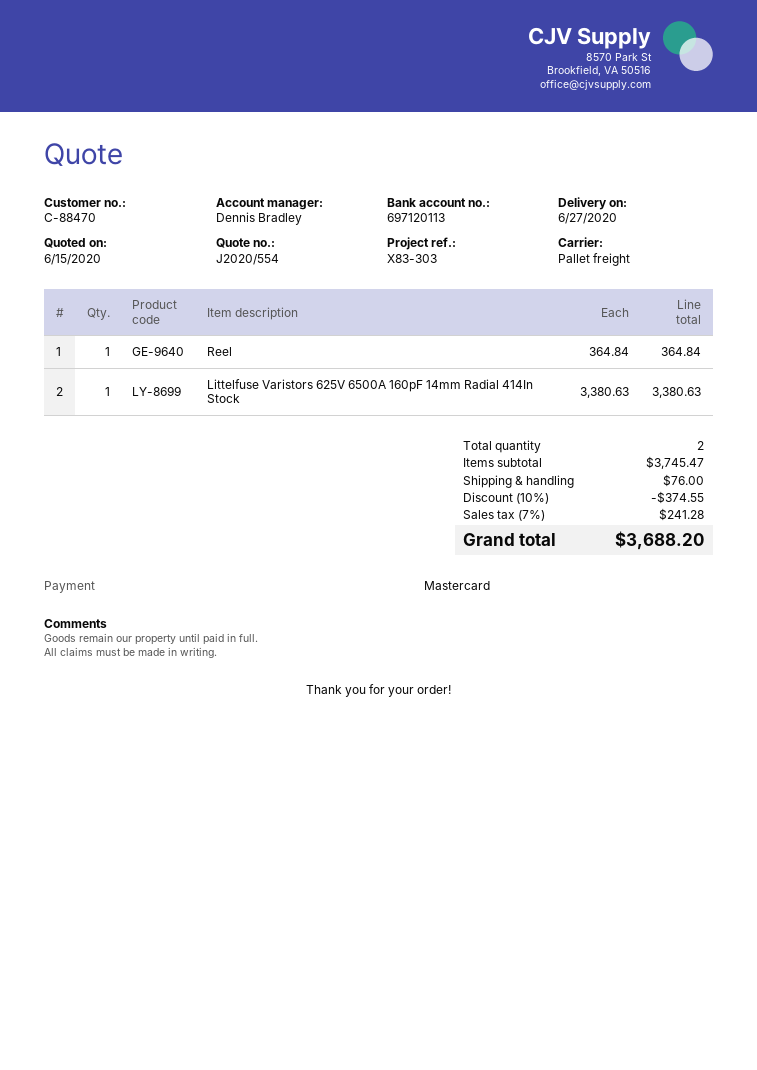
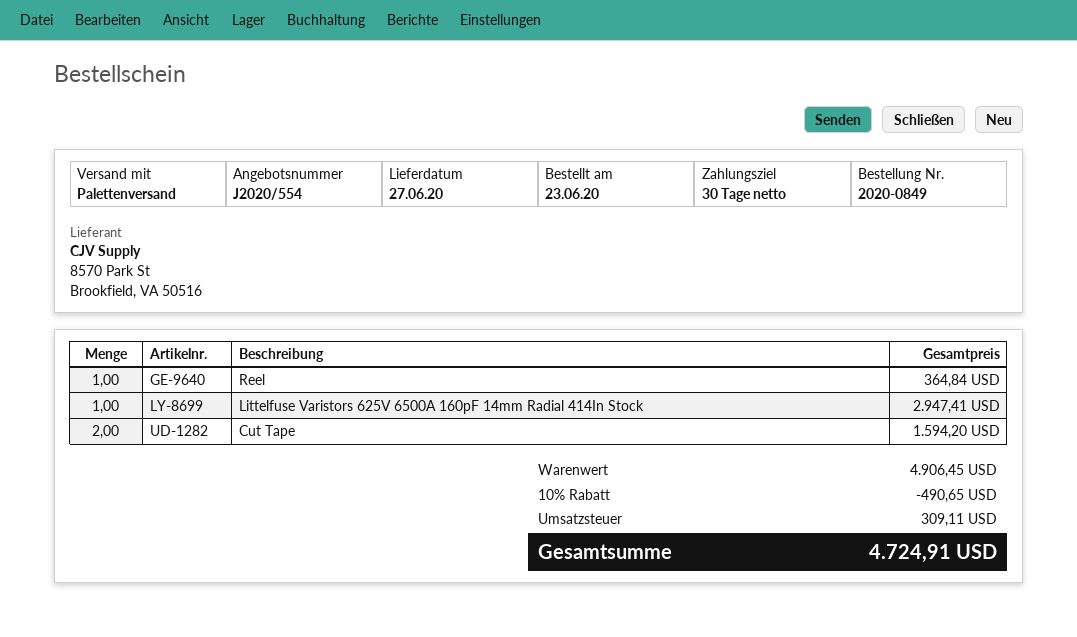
Littelfuse Varistors 625V 6500A 160pF 14mm Radial 414In Stock: 1 for 3380.63 -> 1 for 2947.41
Cut Tape: none -> 2 for 1594.20
subtotal: 3745.47 -> 4906.45
discount: 10% = 374.55 -> 10% = 490.65
shipping: 76.00 -> none
tax: 241.28 -> 309.11
total: 3688.20 -> 4724.91

